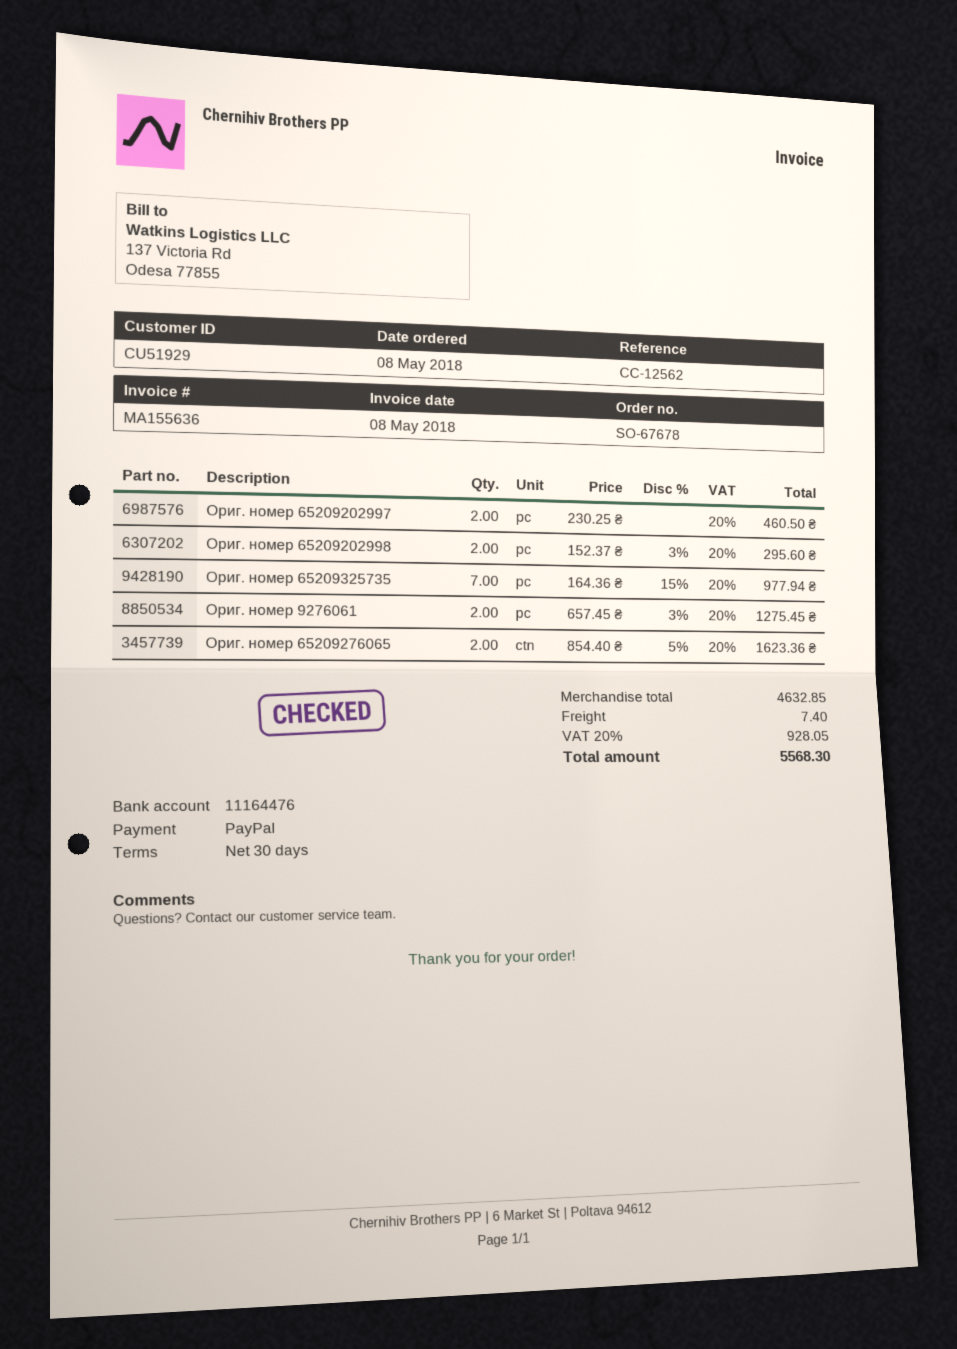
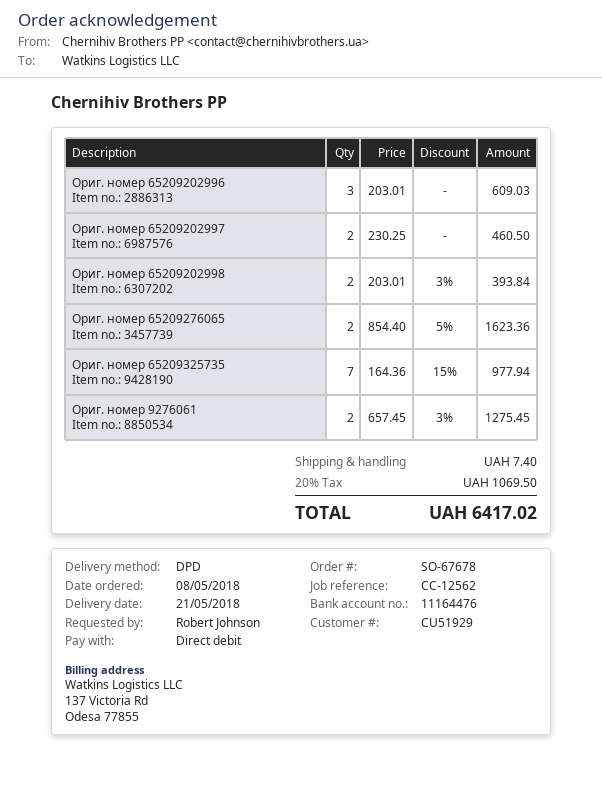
payment method: PayPal -> direct debit
Ориг. номер 65209202998: 2 x 152.37 - 3% = 295.60 -> 2 x 203.01 - 3% = 393.84
Ориг. номер 65209202996: none -> 3 x 203.01 = 609.03
tax: 20% = 928.05 -> 20% = 1069.50
total: 5568.30 -> 6417.02

